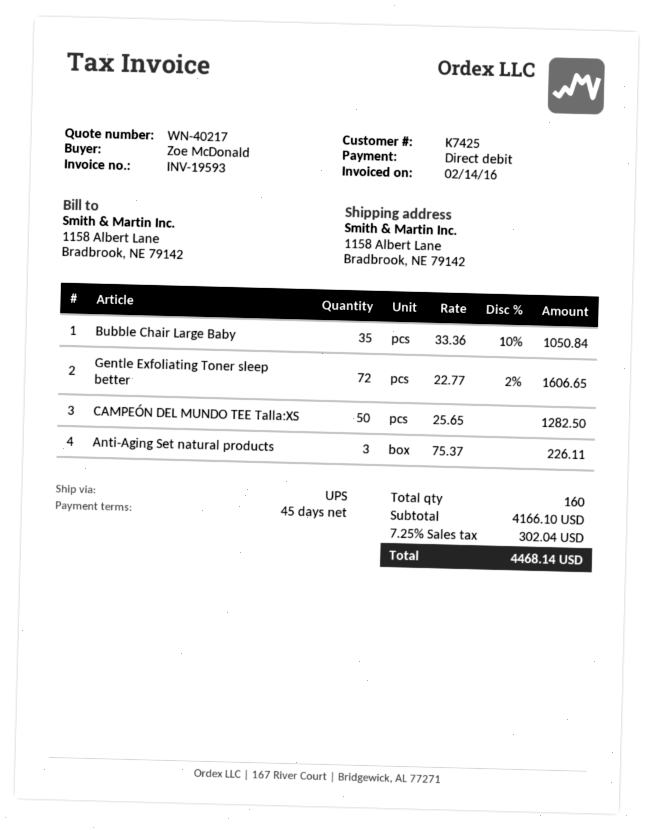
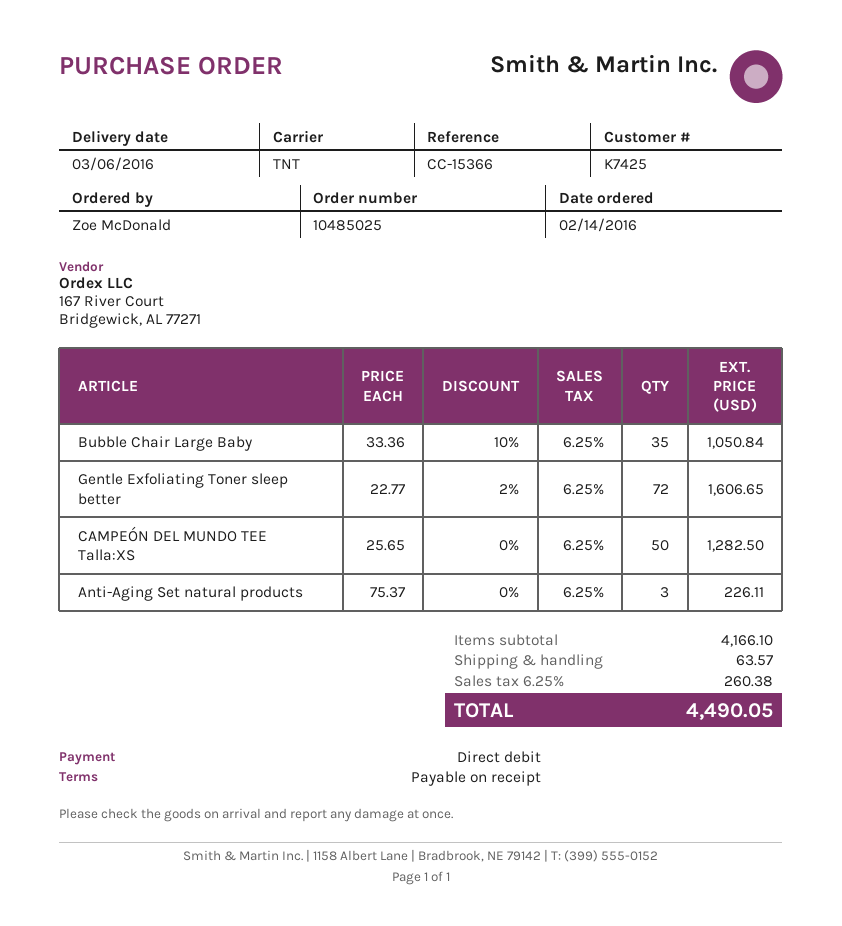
payment terms: 45 days -> on receipt
shipping method: UPS -> TNT
shipping: none -> 63.57
tax: 7.25% = 302.04 -> 6.25% = 260.38
total: 4468.14 -> 4490.05

